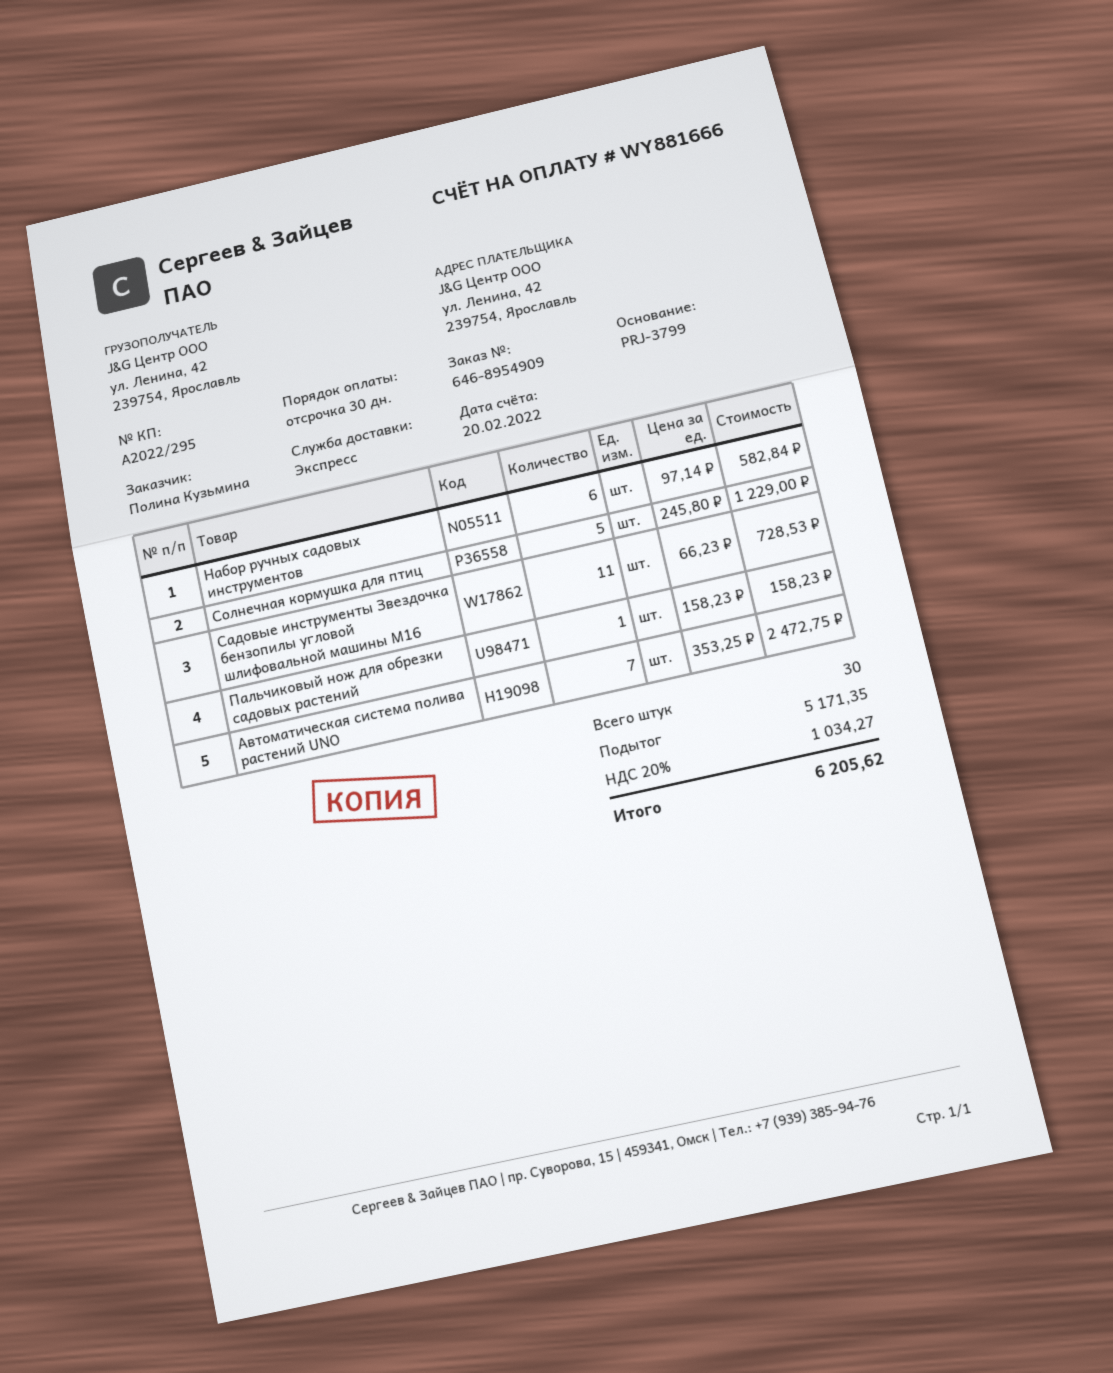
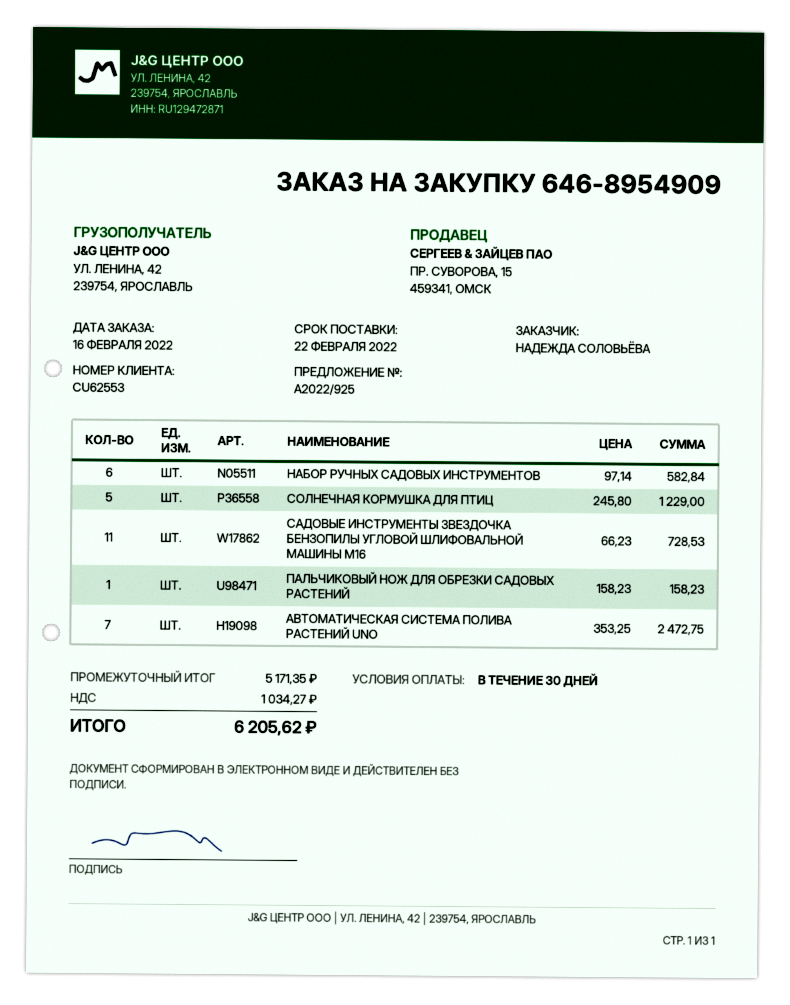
quote number: A2022/295 -> A2022/925
ordered by: Полина Кузьмина -> НАДЕЖДА СОЛОВЬЁВА

